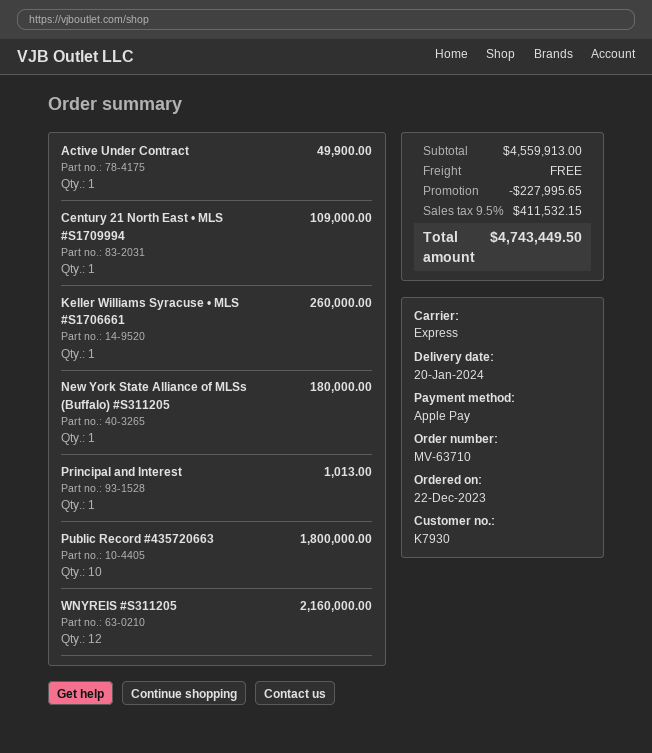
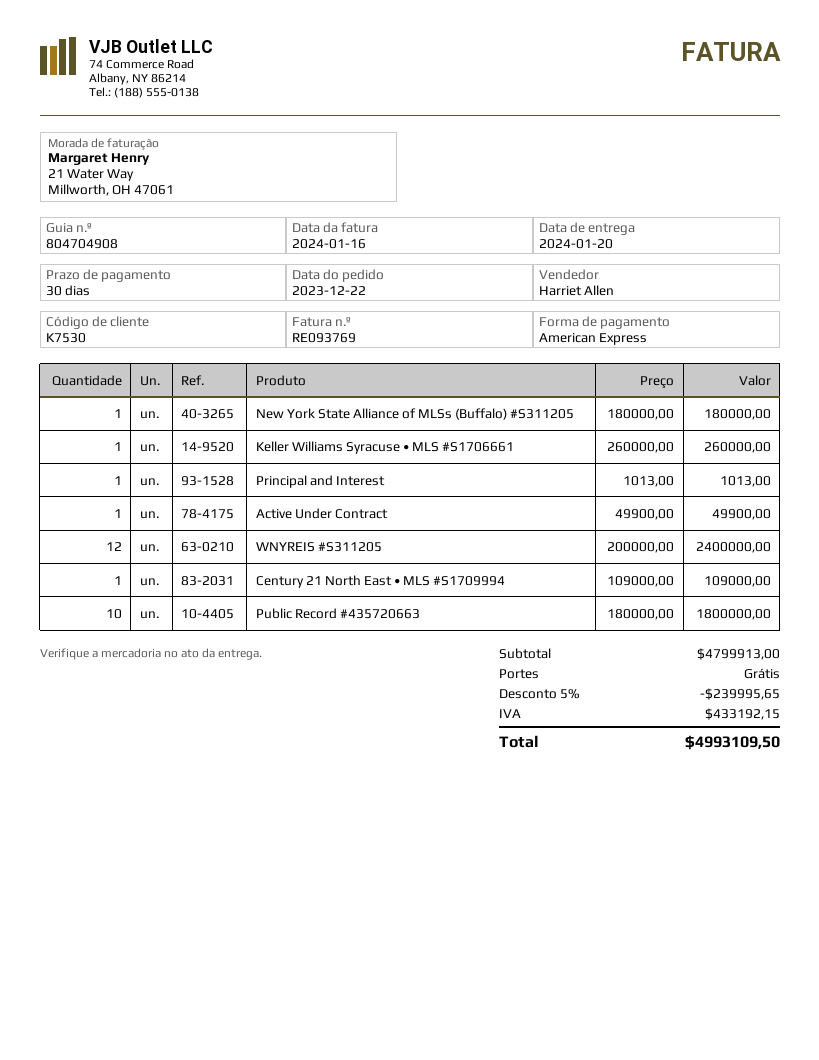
customer number: K7930 -> K7530
payment method: Apple Pay -> American Express
WNYREIS #S311205: 12 for 2160000.00 -> 12 for 2400000.00
subtotal: 4559913.00 -> 4799913.00
discount: 227995.65 -> 239995.65
tax: 411532.15 -> 433192.15
total: 4743449.50 -> 4993109.50

